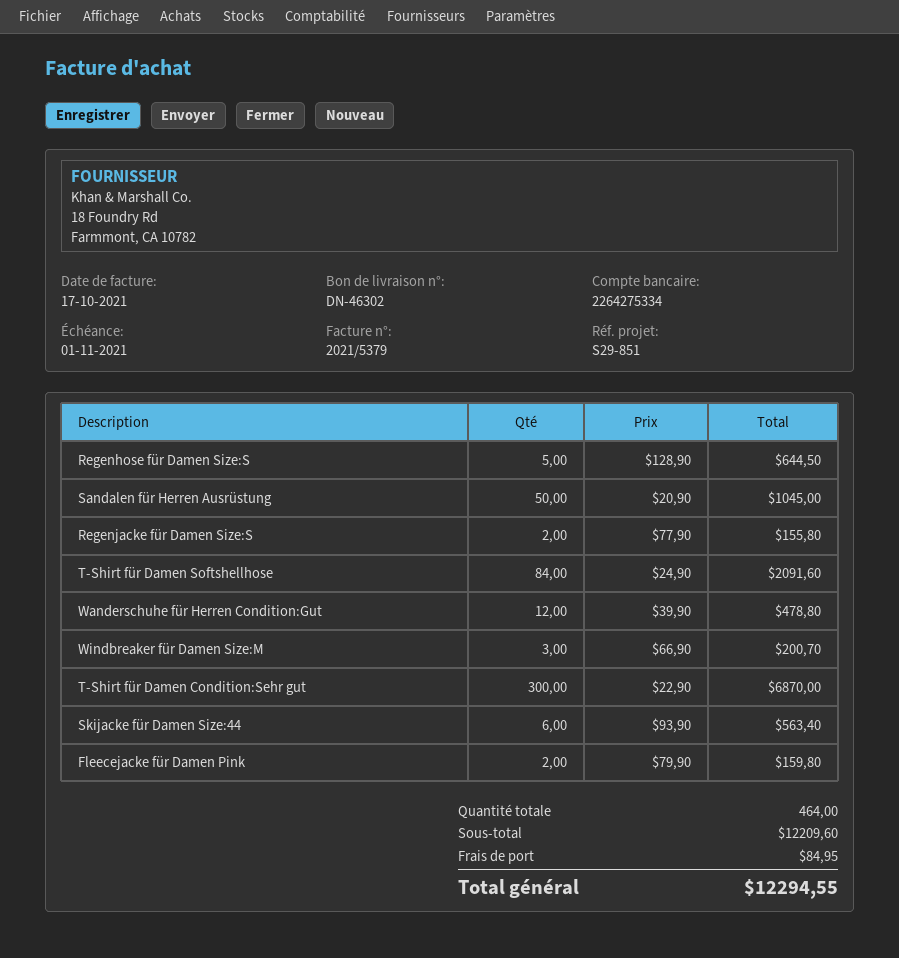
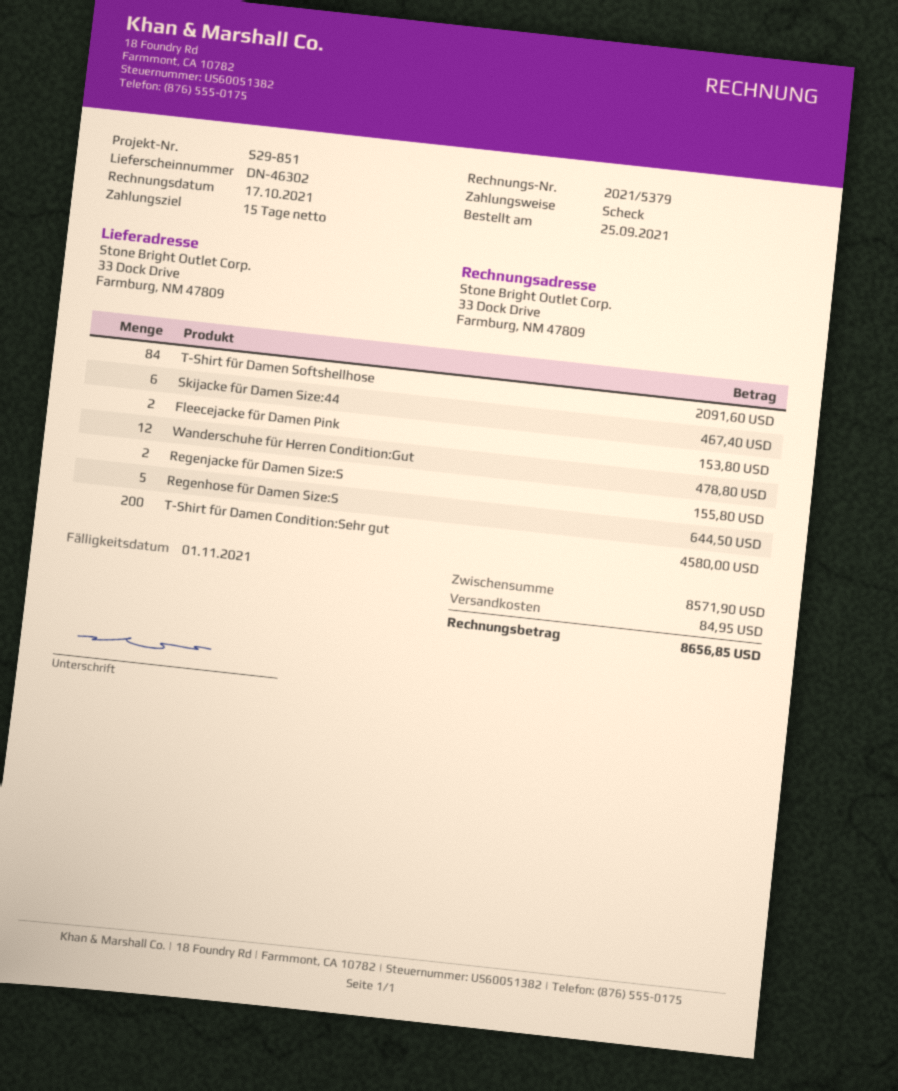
Sandalen für Herren Ausrüstung: 50 for 1045.00 -> none
Windbreaker für Damen Size:M: 3 for 200.70 -> none
T-Shirt für Damen Condition:Sehr gut: 300 for 6870.00 -> 200 for 4580.00
Skijacke für Damen Size:44: 6 for 563.40 -> 6 for 467.40
Fleecejacke für Damen Pink: 2 for 159.80 -> 2 for 153.80
subtotal: 12209.60 -> 8571.90
total: 12294.55 -> 8656.85

